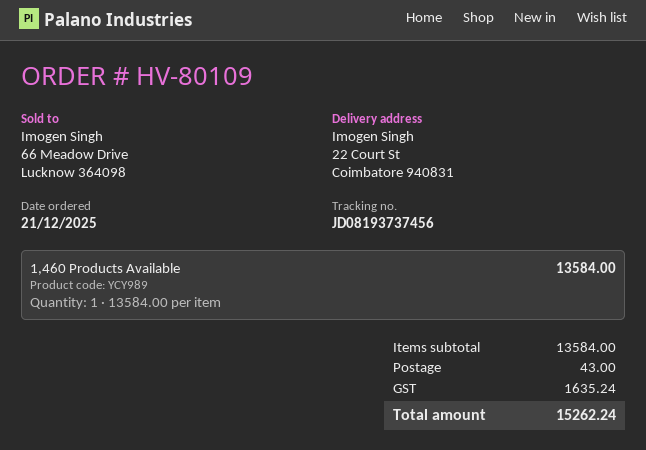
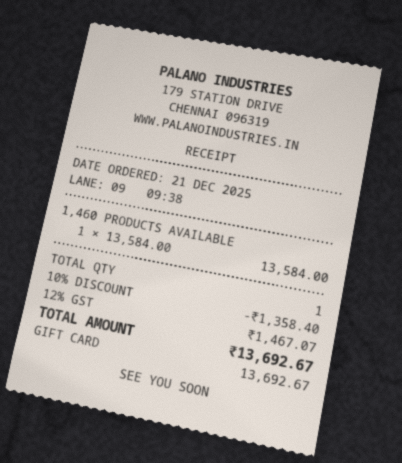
discount: none -> 10% = 1358.40
shipping: 43.00 -> none
tax: 1635.24 -> 1467.07
total: 15262.24 -> 13692.67

